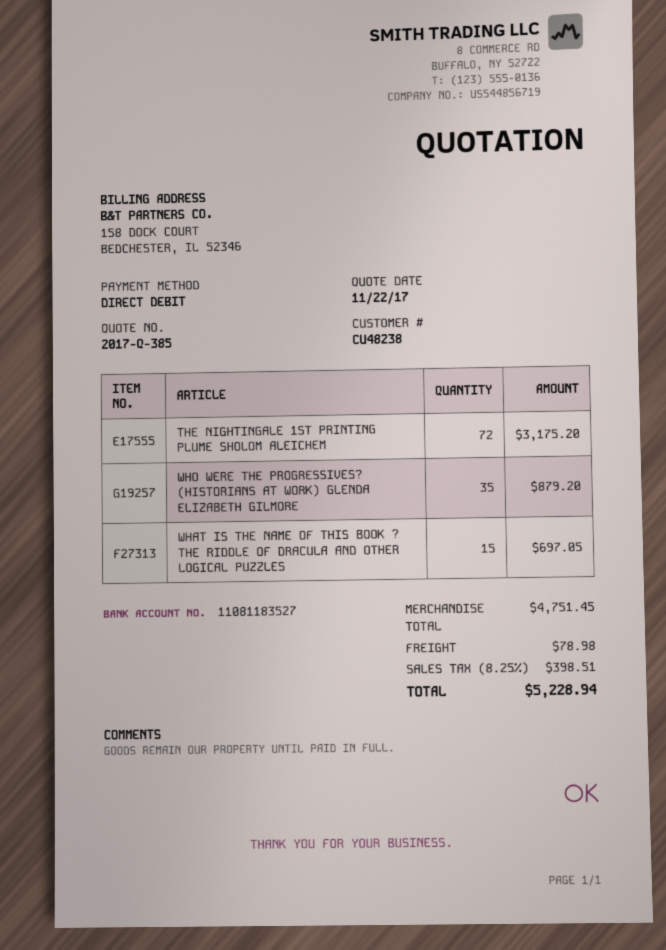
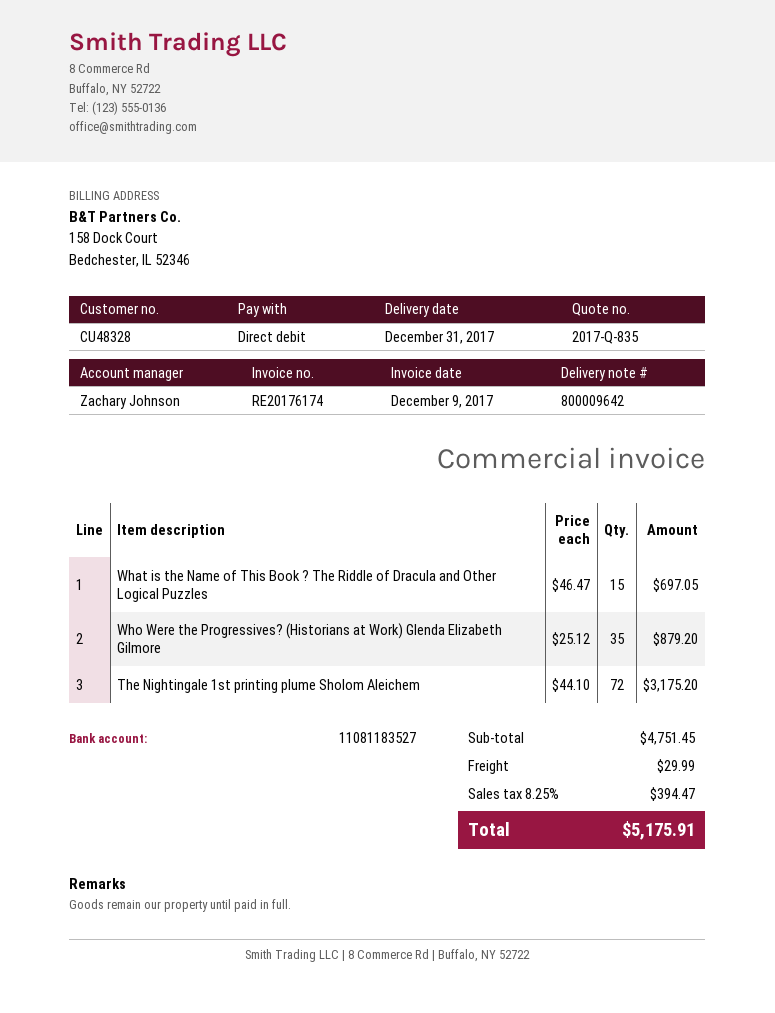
quote number: 2017-Q-385 -> 2017-Q-835
customer number: CU48238 -> CU48328
shipping: 78.98 -> 29.99
tax: 8.25% = 398.51 -> 8.25% = 394.47
total: 5228.94 -> 5175.91

